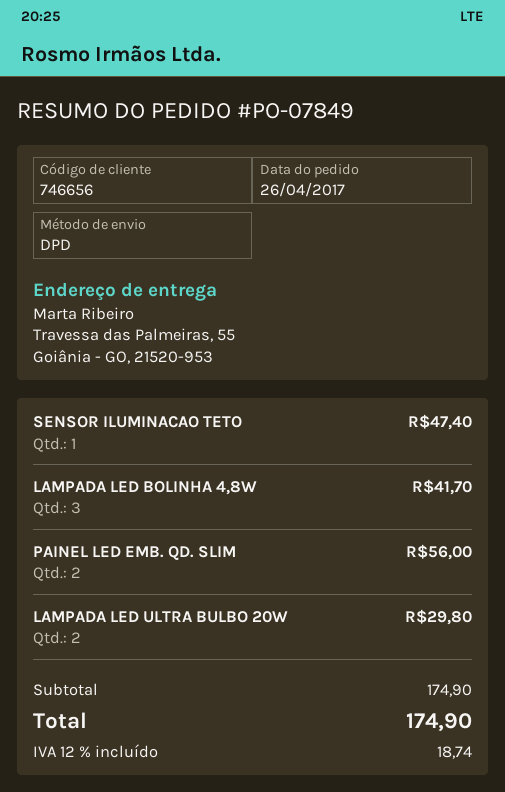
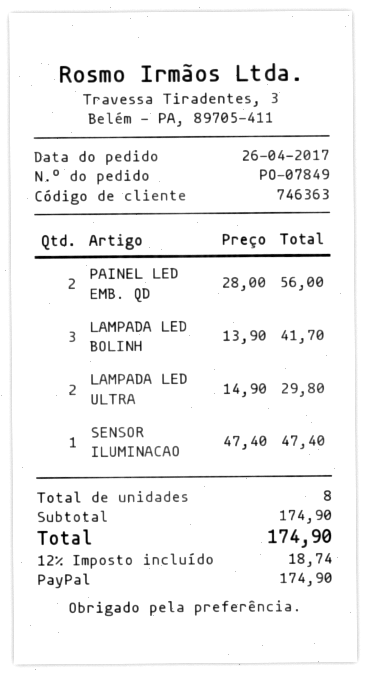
customer number: 746656 -> 746363

